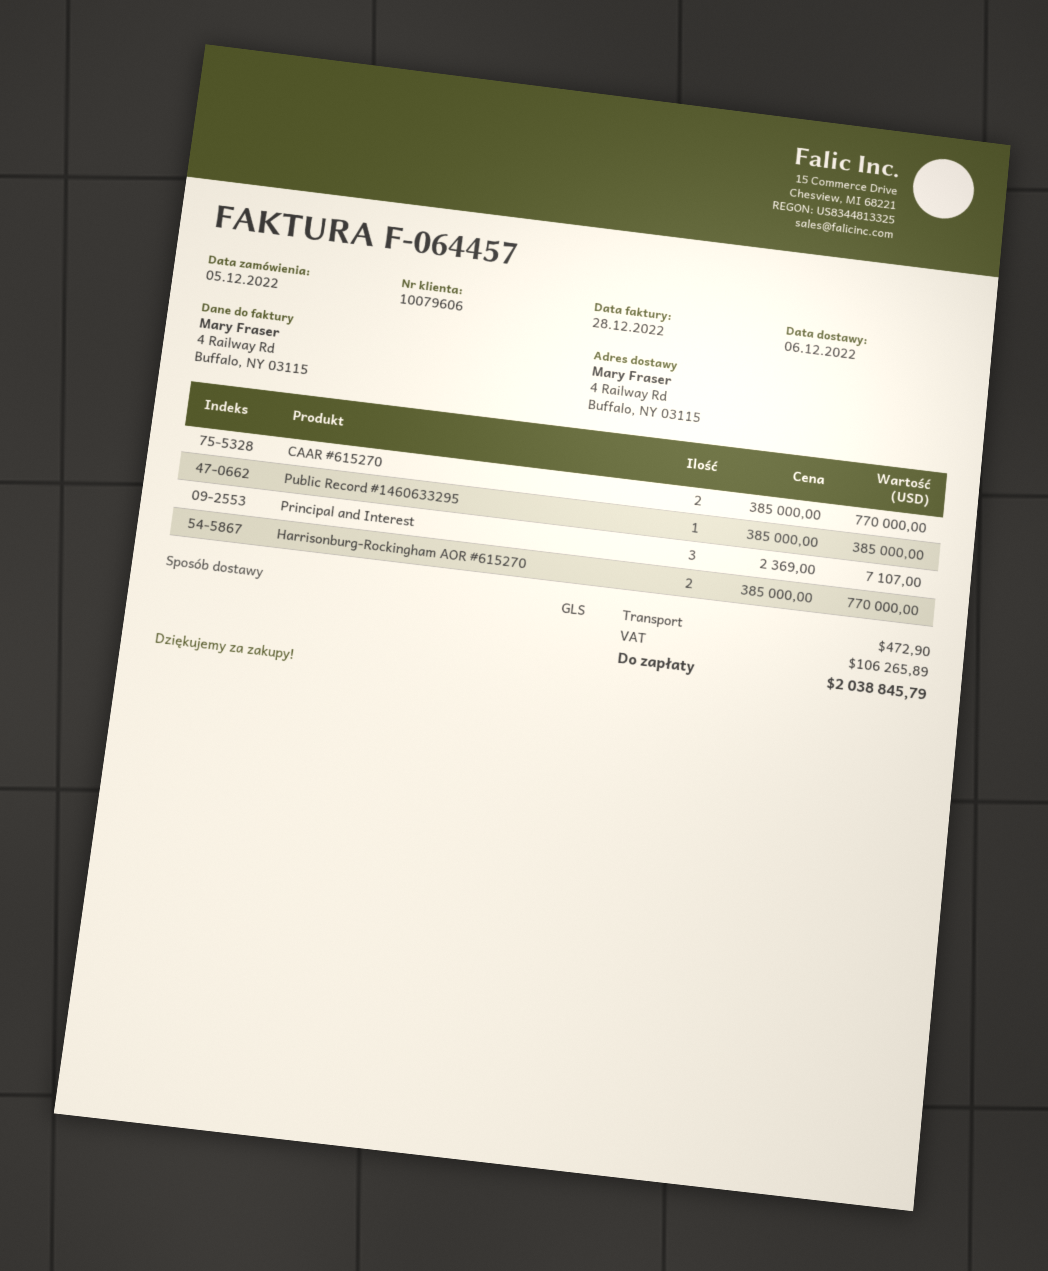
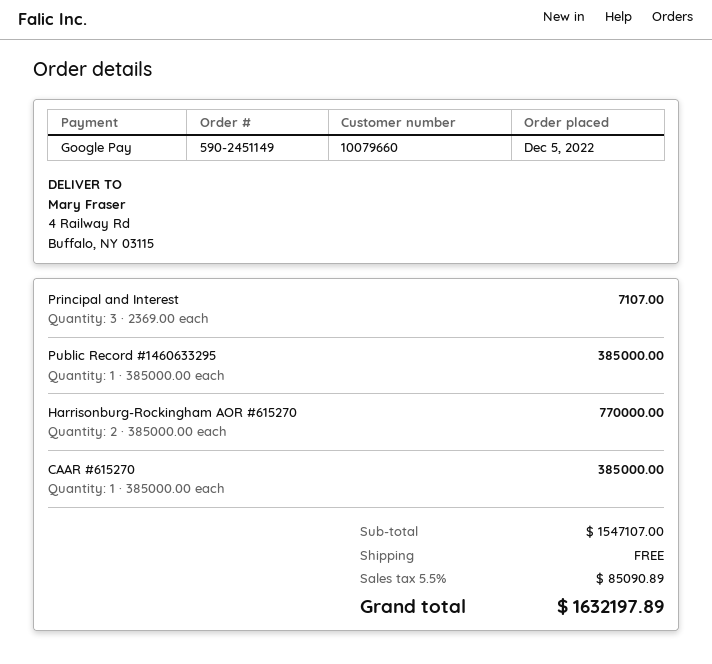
customer number: 10079606 -> 10079660
CAAR #615270: 2 x 385000.00 = 770000.00 -> 1 x 385000.00 = 385000.00
shipping: 472.90 -> 0.00
tax: 106265.89 -> 85090.89
total: 2038845.79 -> 1632197.89

